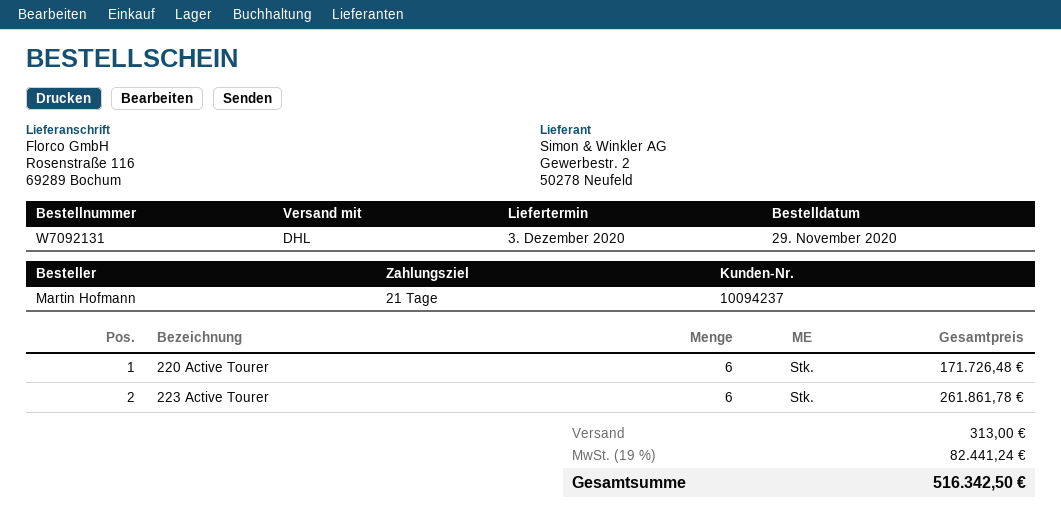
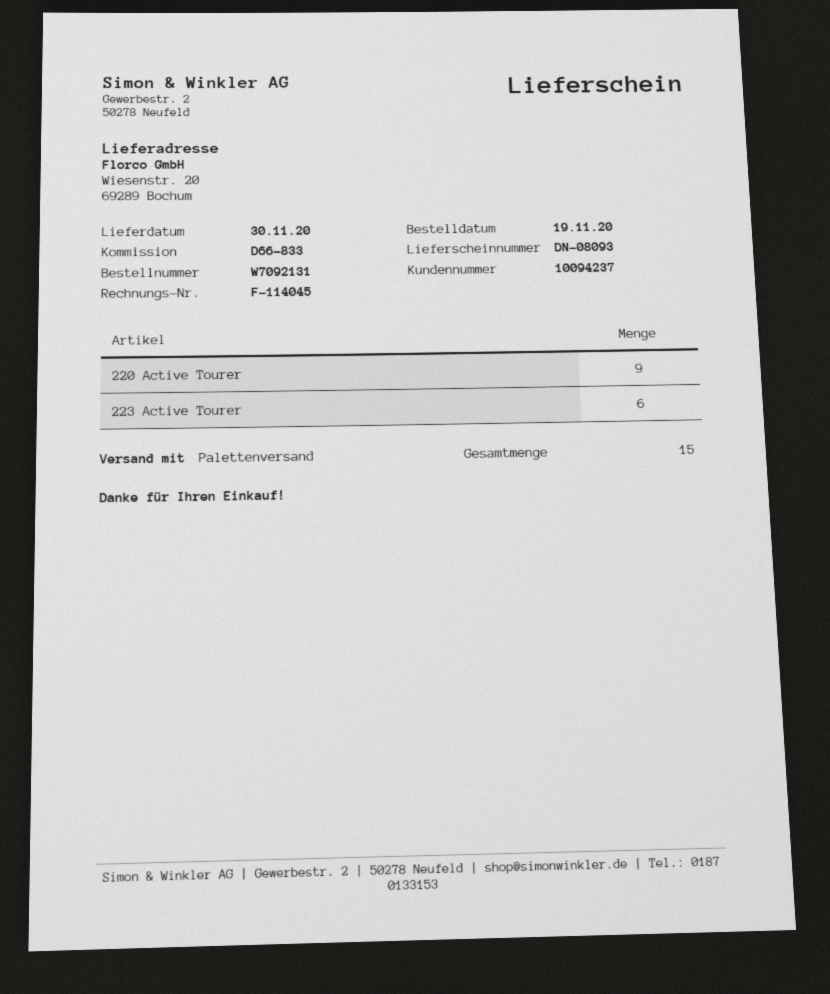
order date: 2020-11-29 -> 2020-11-19
delivery date: 2020-12-03 -> 2020-11-30
shipping method: DHL -> pallet freight
ship to: Rosenstraße 116, 69289 Bochum -> Wiesenstr. 20, 69289 Bochum
220 Active Tourer: 6 -> 9

